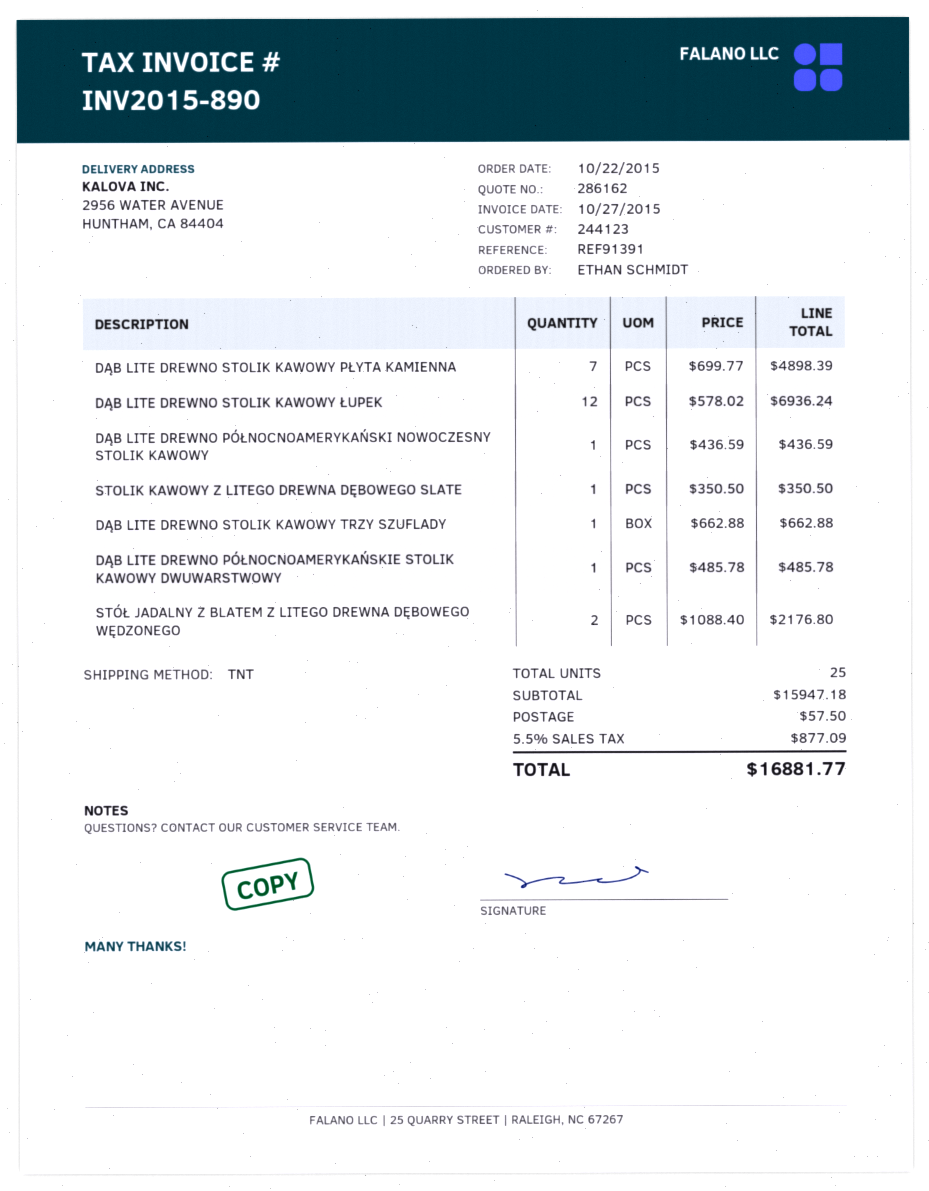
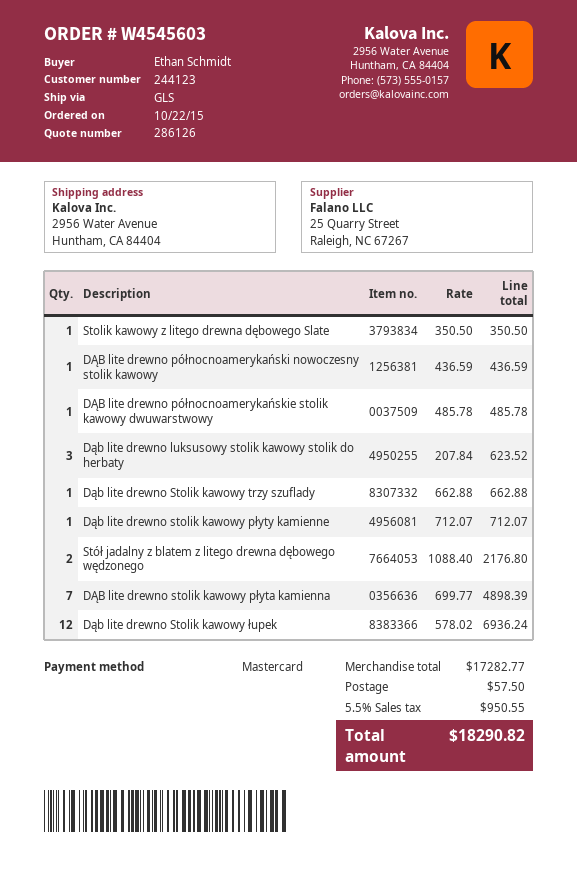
quote number: 286162 -> 286126
shipping method: TNT -> GLS
Dąb lite drewno luksusowy stolik kawowy stolik do herbaty: none -> 3 x 207.84 = 623.52
Dąb lite drewno stolik kawowy płyty kamienne: none -> 1 x 712.07 = 712.07
subtotal: 15947.18 -> 17282.77
tax: 5.5% = 877.09 -> 5.5% = 950.55
total: 16881.77 -> 18290.82

